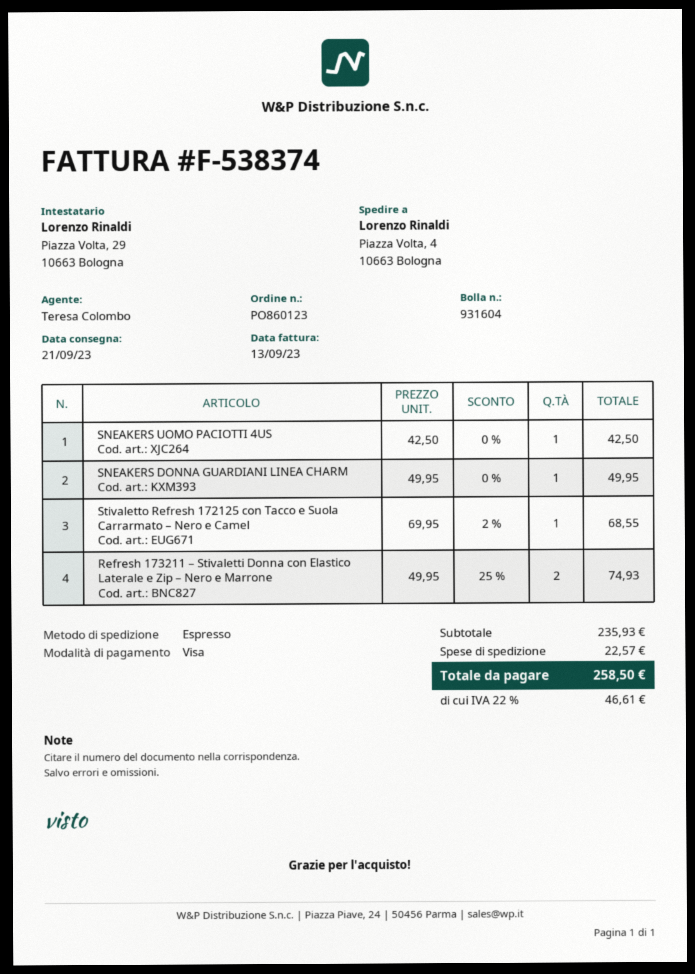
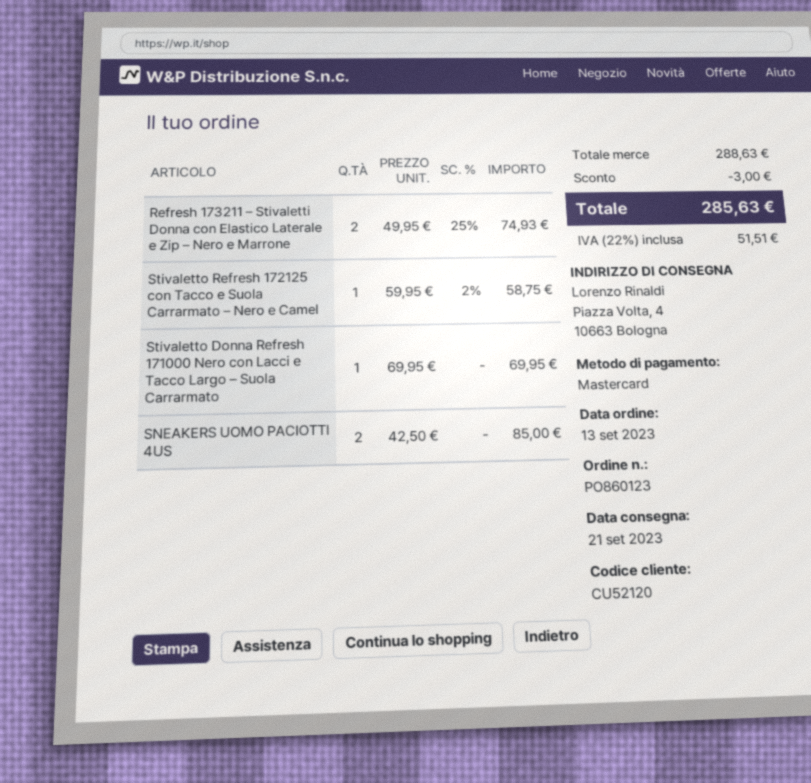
payment method: Visa -> Mastercard
SNEAKERS UOMO PACIOTTI 4US: 1 x 42.50 = 42.50 -> 2 x 42.50 = 85.00
SNEAKERS DONNA GUARDIANI LINEA CHARM: 1 x 49.95 = 49.95 -> none
Stivaletto Refresh 172125 con Tacco e Suola Carrarmato – Nero e Camel: 1 x 69.95 - 2% = 68.55 -> 1 x 59.95 - 2% = 58.75
Stivaletto Donna Refresh 171000 Nero con Lacci e Tacco Largo – Suola Carrarmato: none -> 1 x 69.95 = 69.95
subtotal: 235.93 -> 288.63
discount: none -> 3.00
shipping: 22.57 -> none
tax: 22% = 46.61 -> 22% = 51.51
total: 258.50 -> 285.63

